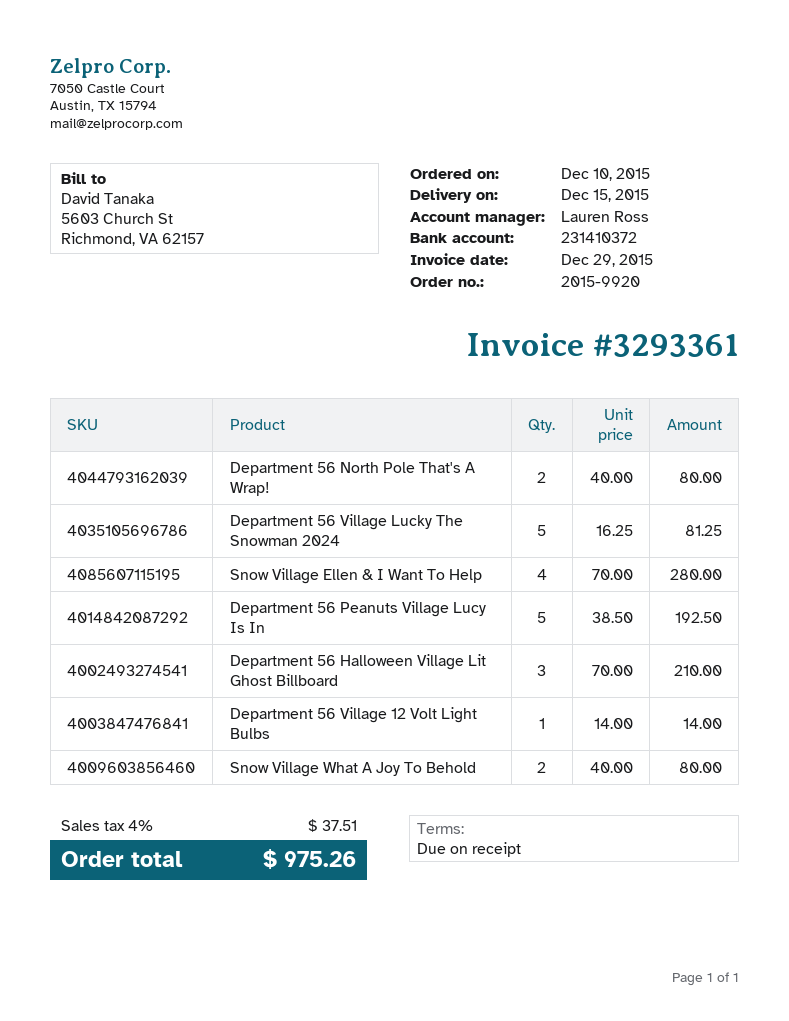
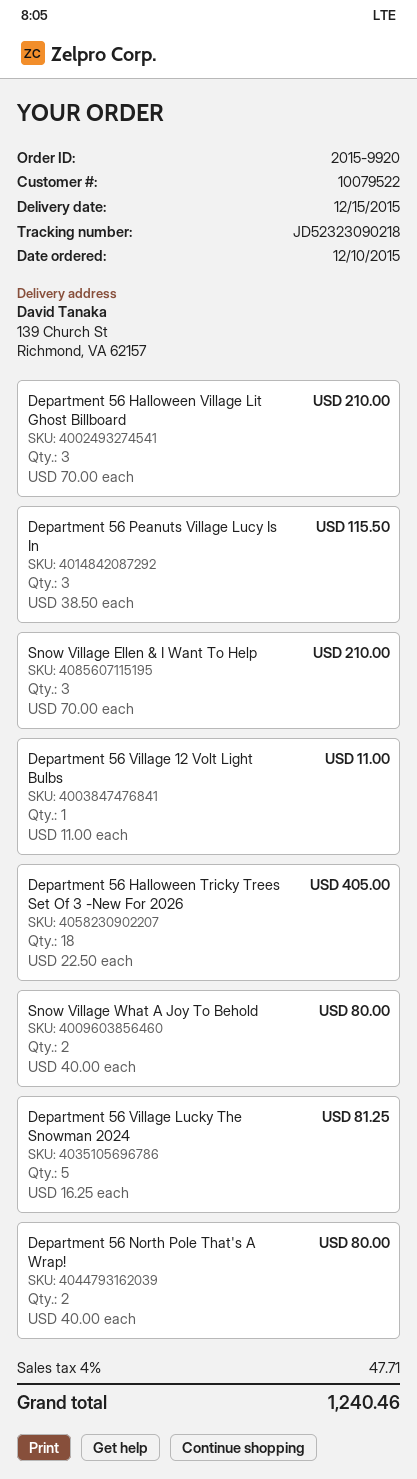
Snow Village Ellen & I Want To Help: 4 x 70.00 = 280.00 -> 3 x 70.00 = 210.00
Department 56 Peanuts Village Lucy Is In: 5 x 38.50 = 192.50 -> 3 x 38.50 = 115.50
Department 56 Village 12 Volt Light Bulbs: 1 x 14.00 = 14.00 -> 1 x 11.00 = 11.00
Department 56 Halloween Tricky Trees Set Of 3 -New For 2026: none -> 18 x 22.50 = 405.00
tax: 4% = 37.51 -> 4% = 47.71
total: 975.26 -> 1240.46

